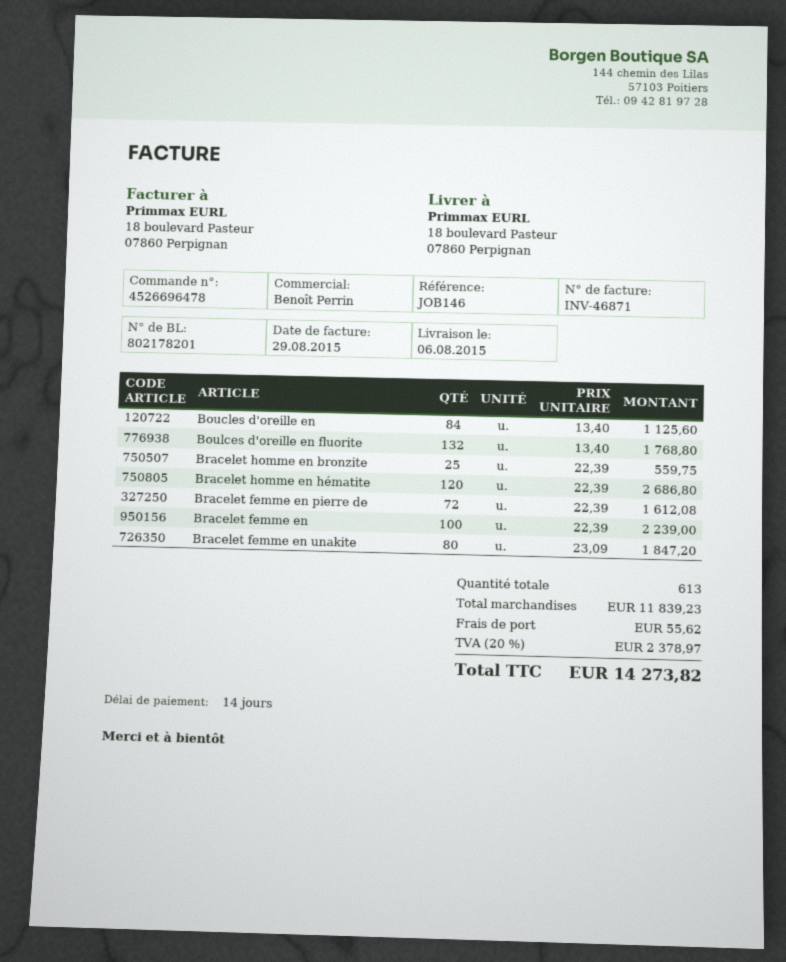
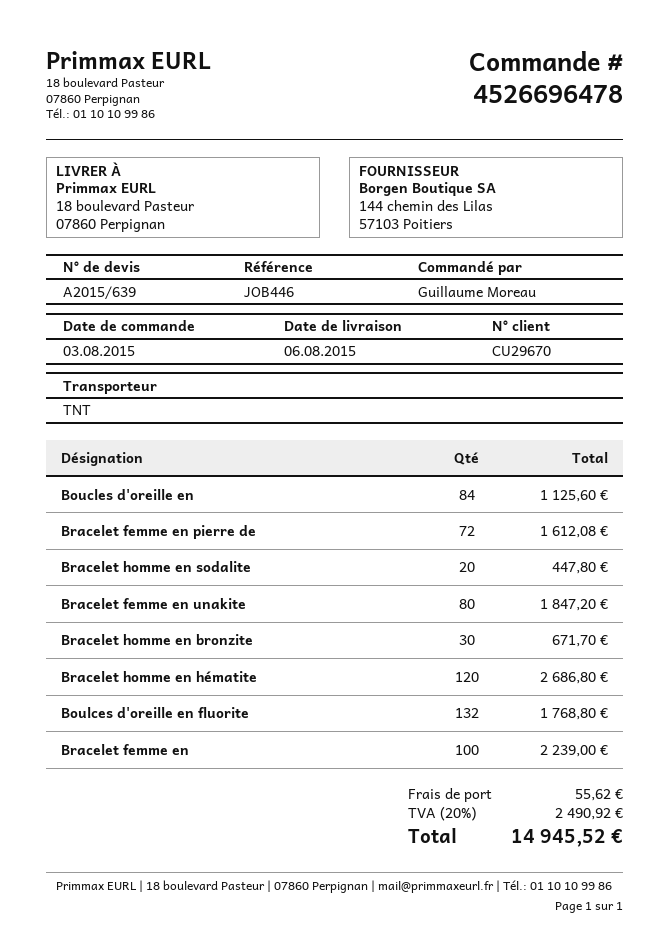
reference: JOB146 -> JOB446
Bracelet homme en bronzite: 25 for 559.75 -> 30 for 671.70
Bracelet homme en sodalite: none -> 20 for 447.80
tax: 20% = 2378.97 -> 20% = 2490.92
total: 14273.82 -> 14945.52

